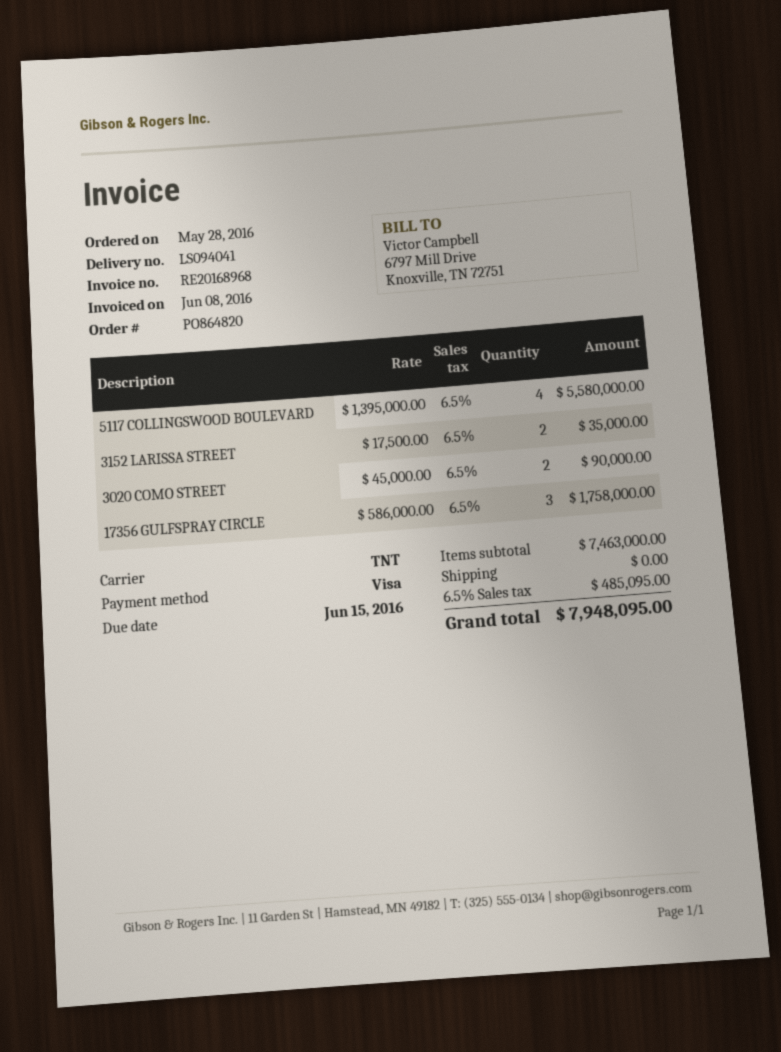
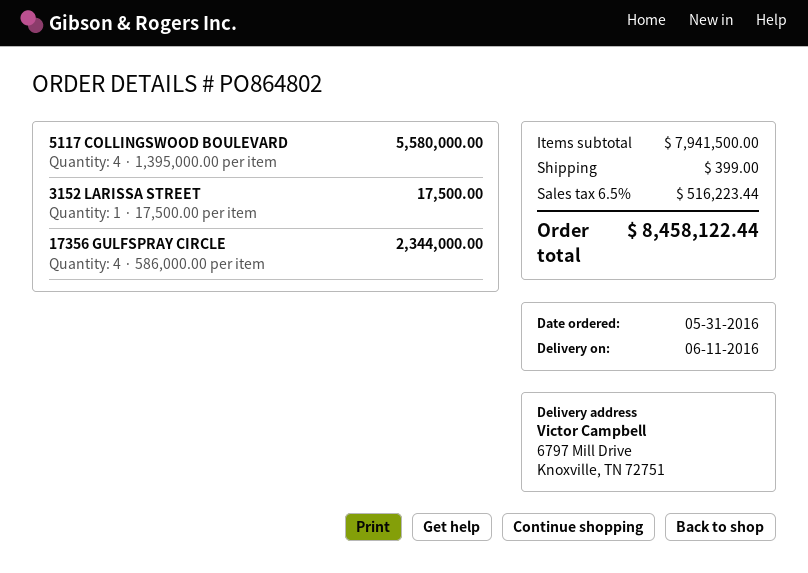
order number: PO864820 -> PO864802
order date: 2016-05-28 -> 2016-05-31
3152 LARISSA STREET: 2 x 17500.00 = 35000.00 -> 1 x 17500.00 = 17500.00
3020 COMO STREET: 2 x 45000.00 = 90000.00 -> none
17356 GULFSPRAY CIRCLE: 3 x 586000.00 = 1758000.00 -> 4 x 586000.00 = 2344000.00
subtotal: 7463000.00 -> 7941500.00
shipping: 0.00 -> 399.00
tax: 6.5% = 485095.00 -> 6.5% = 516223.44
total: 7948095.00 -> 8458122.44

